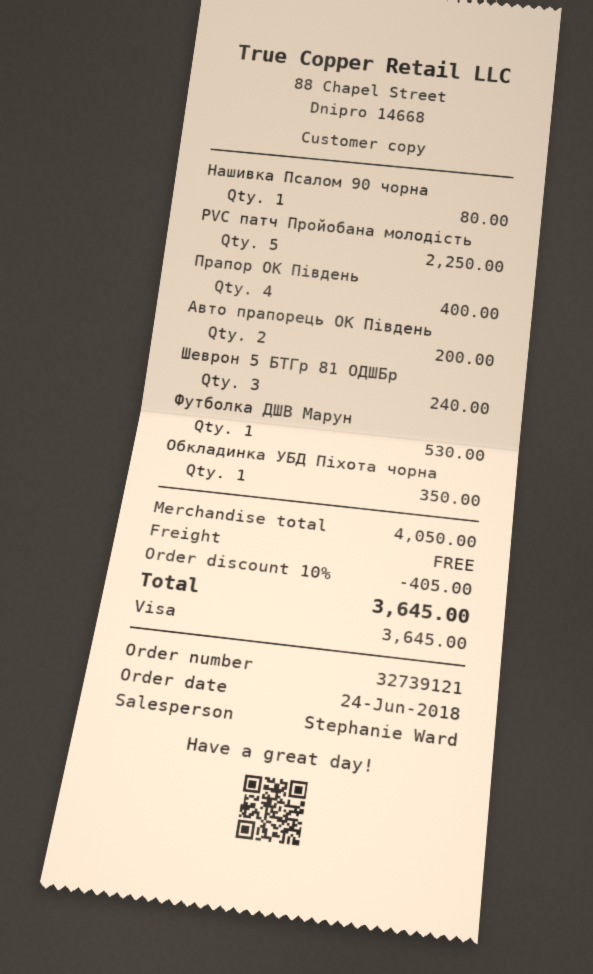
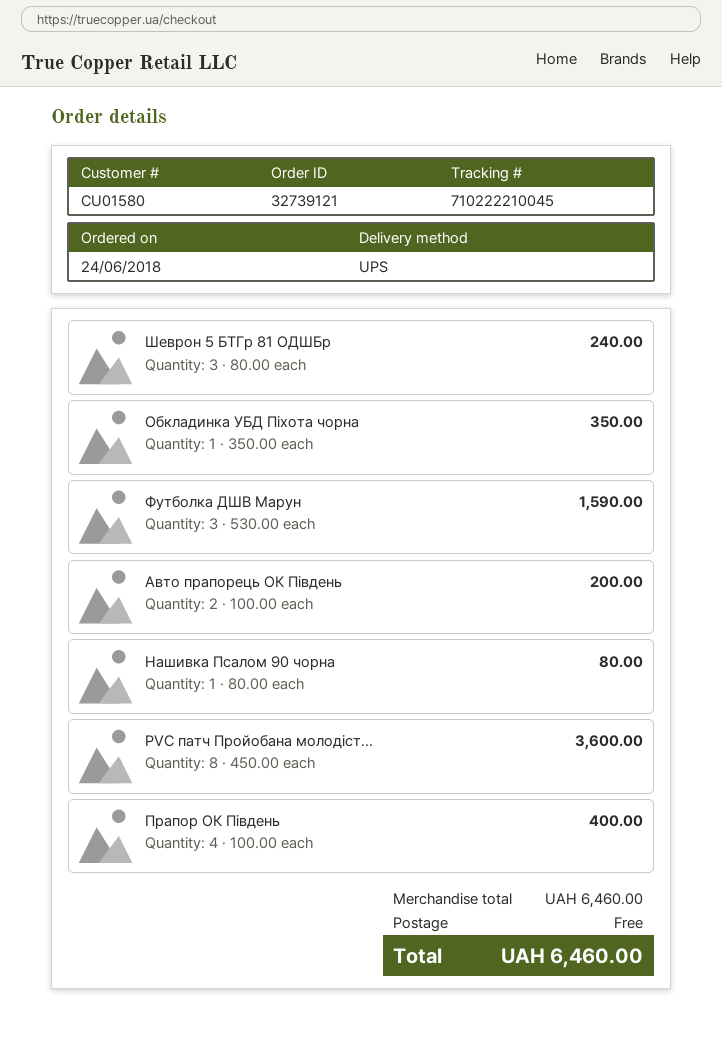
PVC патч Пройобана молодість: 5 for 2250.00 -> 8 for 3600.00
Футболка ДШВ Марун: 1 for 530.00 -> 3 for 1590.00
subtotal: 4050.00 -> 6460.00
discount: 10% = 405.00 -> none
total: 3645.00 -> 6460.00

